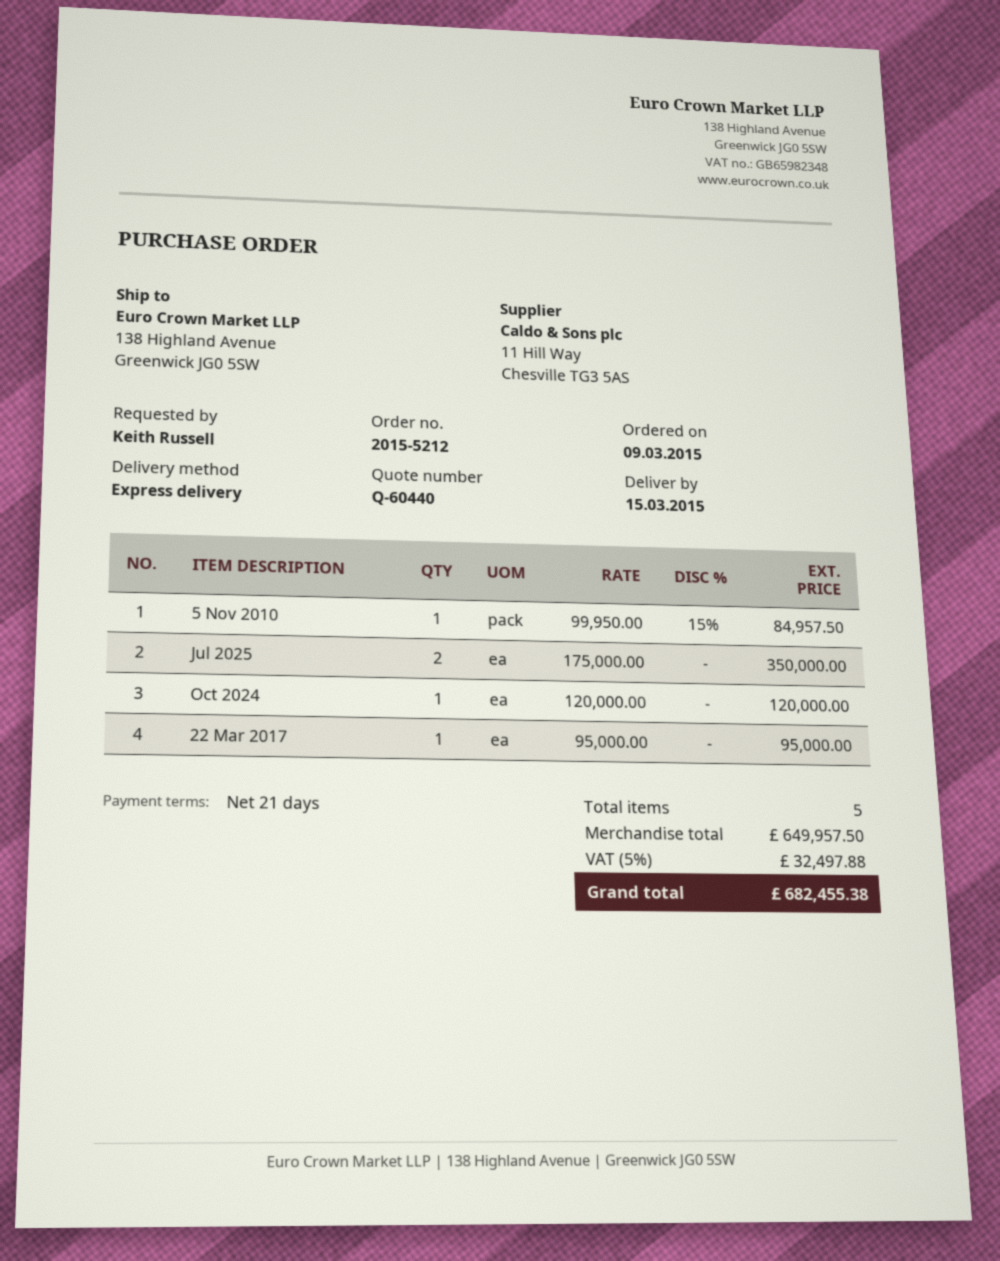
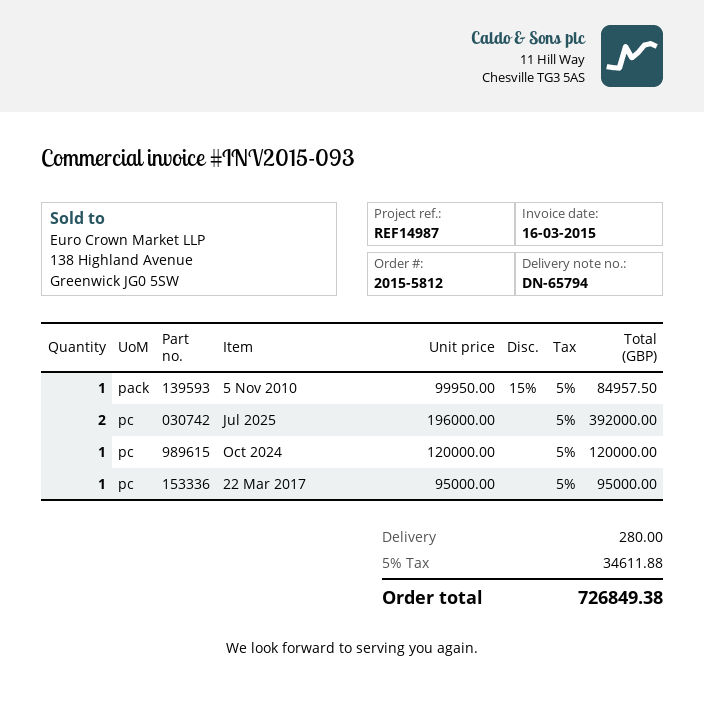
order number: 2015-5212 -> 2015-5812
Jul 2025: 2 x 175000.00 = 350000.00 -> 2 x 196000.00 = 392000.00
shipping: none -> 280.00
tax: 5% = 32497.88 -> 5% = 34611.88
total: 682455.38 -> 726849.38

